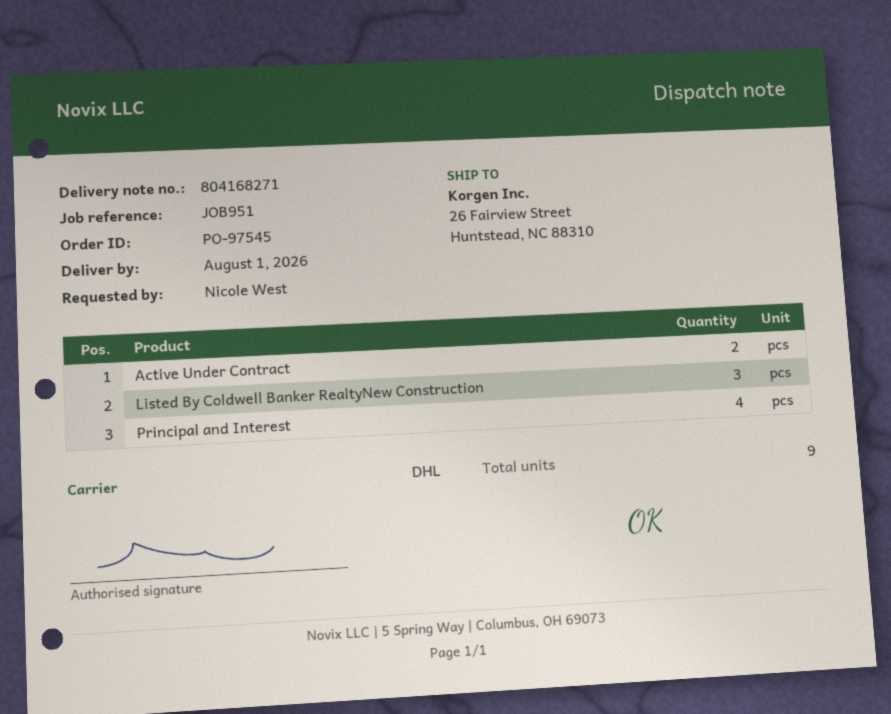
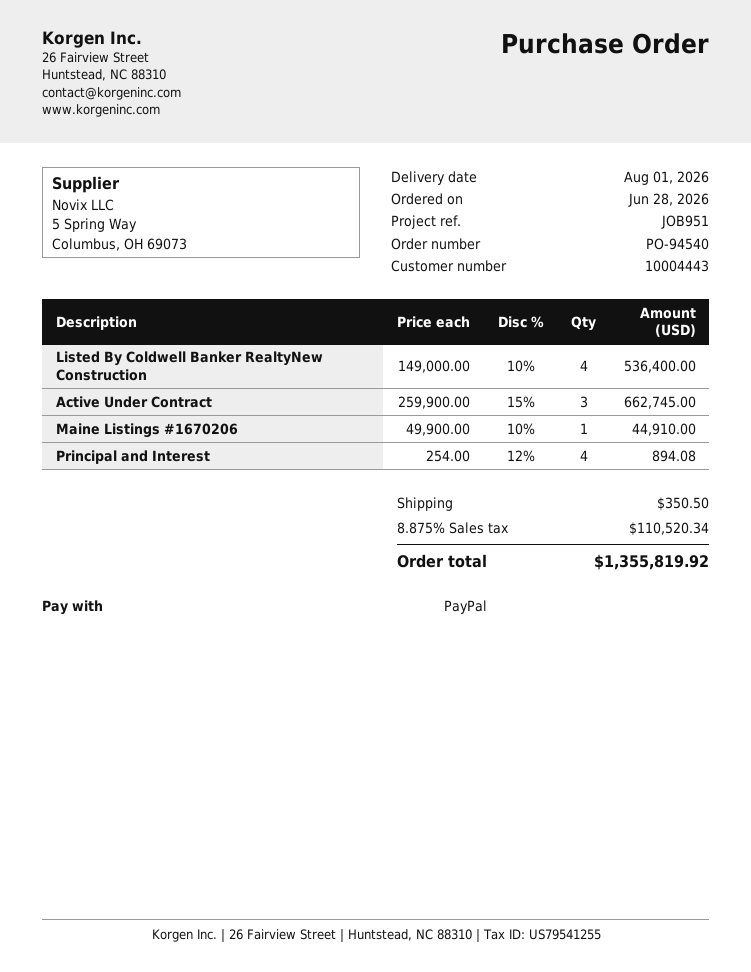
order number: PO-97545 -> PO-94540
Active Under Contract: 2 -> 3
Listed By Coldwell Banker RealtyNew Construction: 3 -> 4
Maine Listings #1670206: none -> 1

